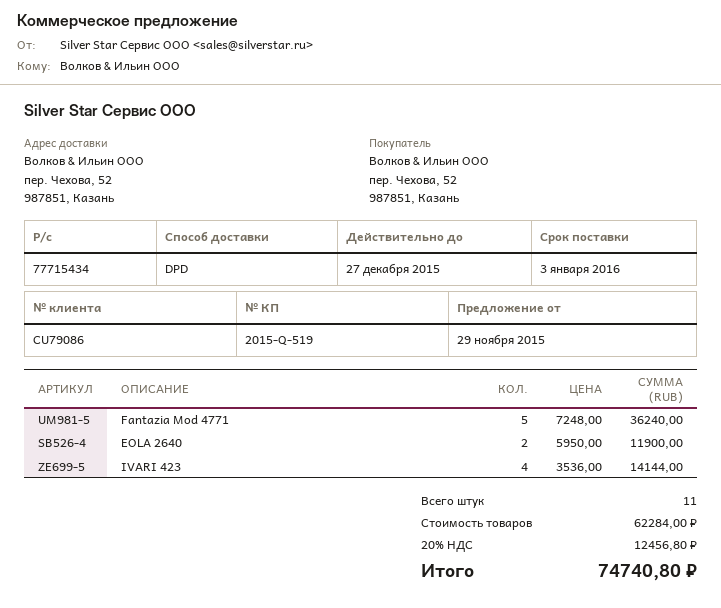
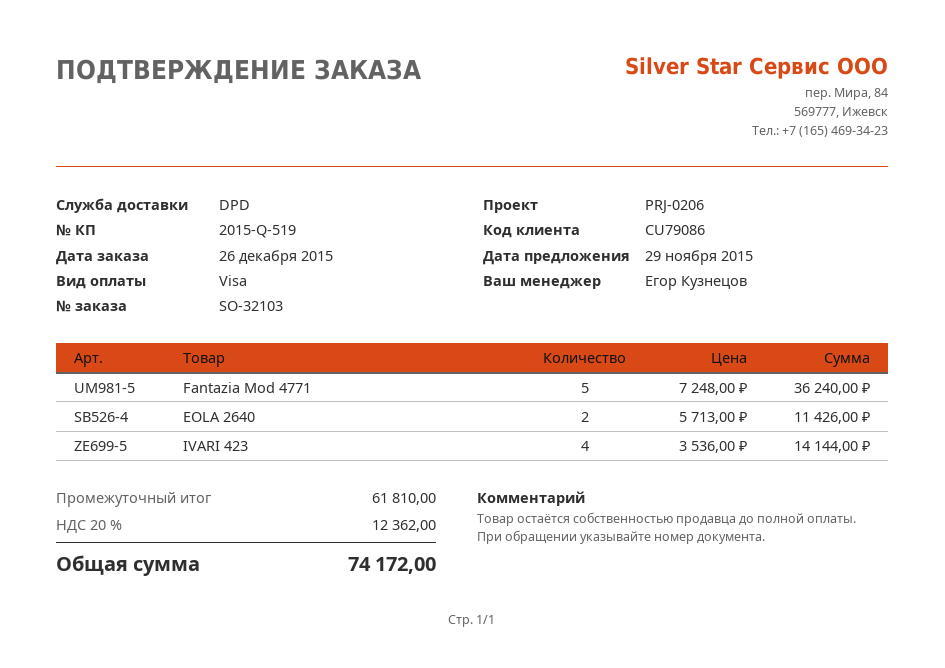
EOLA 2640: 2 x 5950.00 = 11900.00 -> 2 x 5713.00 = 11426.00
subtotal: 62284.00 -> 61810.00
tax: 20% = 12456.80 -> 20% = 12362.00
total: 74740.80 -> 74172.00

